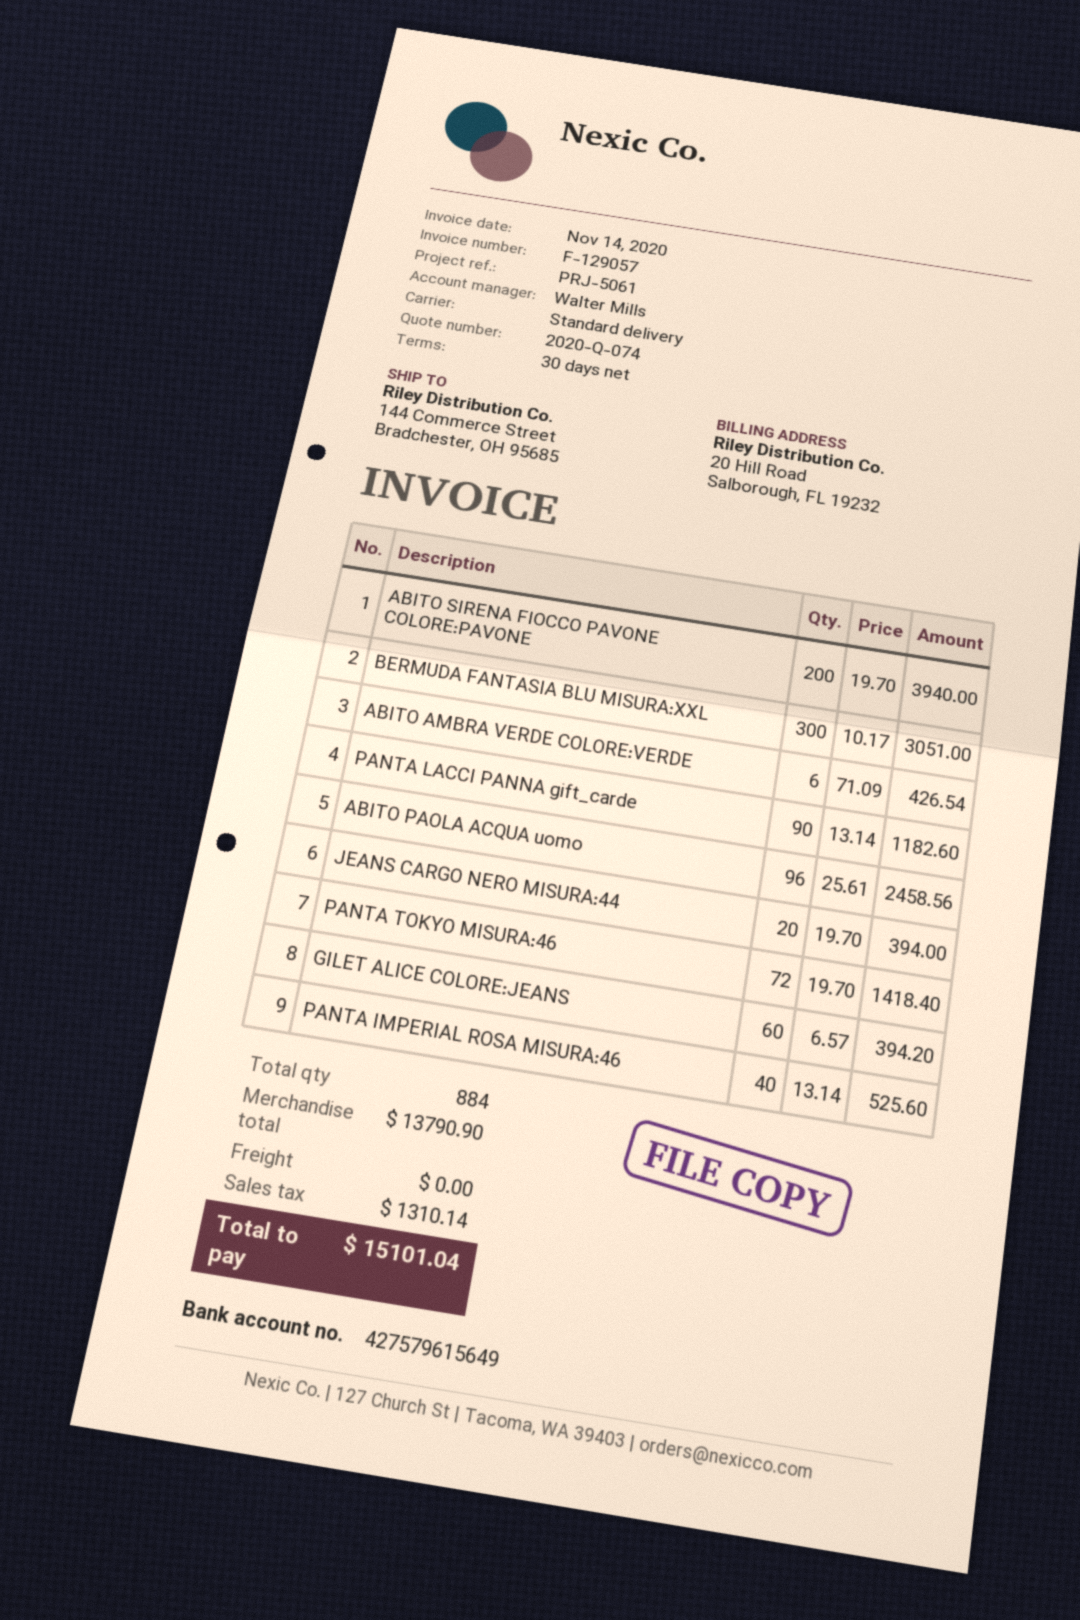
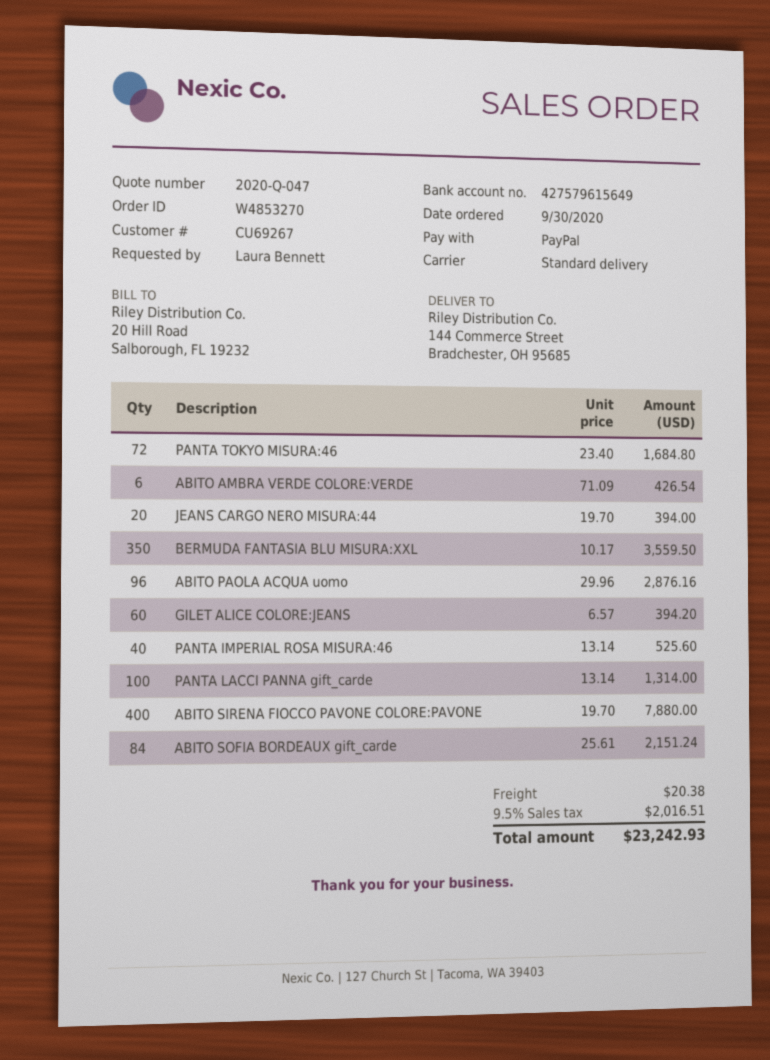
quote number: 2020-Q-074 -> 2020-Q-047
ABITO SIRENA FIOCCO PAVONE COLORE:PAVONE: 200 x 19.70 = 3940.00 -> 400 x 19.70 = 7880.00
BERMUDA FANTASIA BLU MISURA:XXL: 300 x 10.17 = 3051.00 -> 350 x 10.17 = 3559.50
PANTA LACCI PANNA gift_carde: 90 x 13.14 = 1182.60 -> 100 x 13.14 = 1314.00
ABITO PAOLA ACQUA uomo: 96 x 25.61 = 2458.56 -> 96 x 29.96 = 2876.16
PANTA TOKYO MISURA:46: 72 x 19.70 = 1418.40 -> 72 x 23.40 = 1684.80
ABITO SOFIA BORDEAUX gift_carde: none -> 84 x 25.61 = 2151.24
shipping: 0.00 -> 20.38
tax: 1310.14 -> 2016.51
total: 15101.04 -> 23242.93

